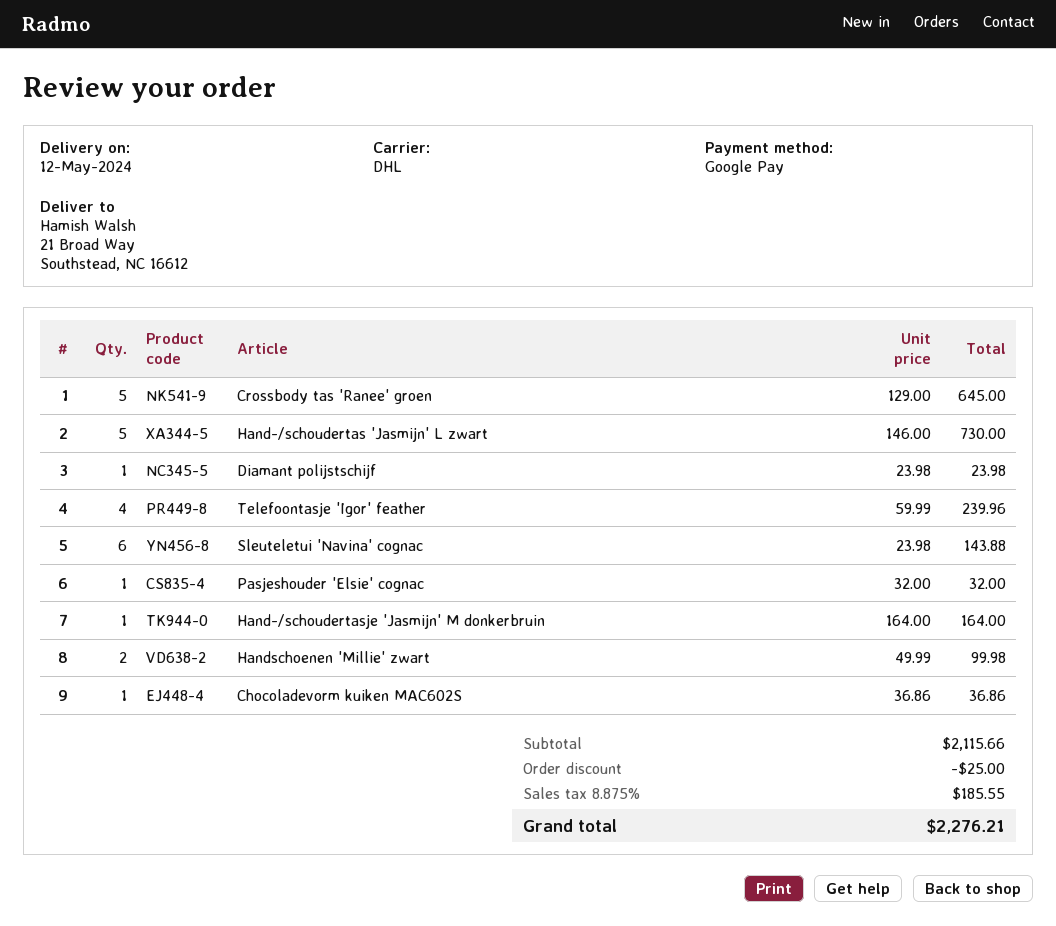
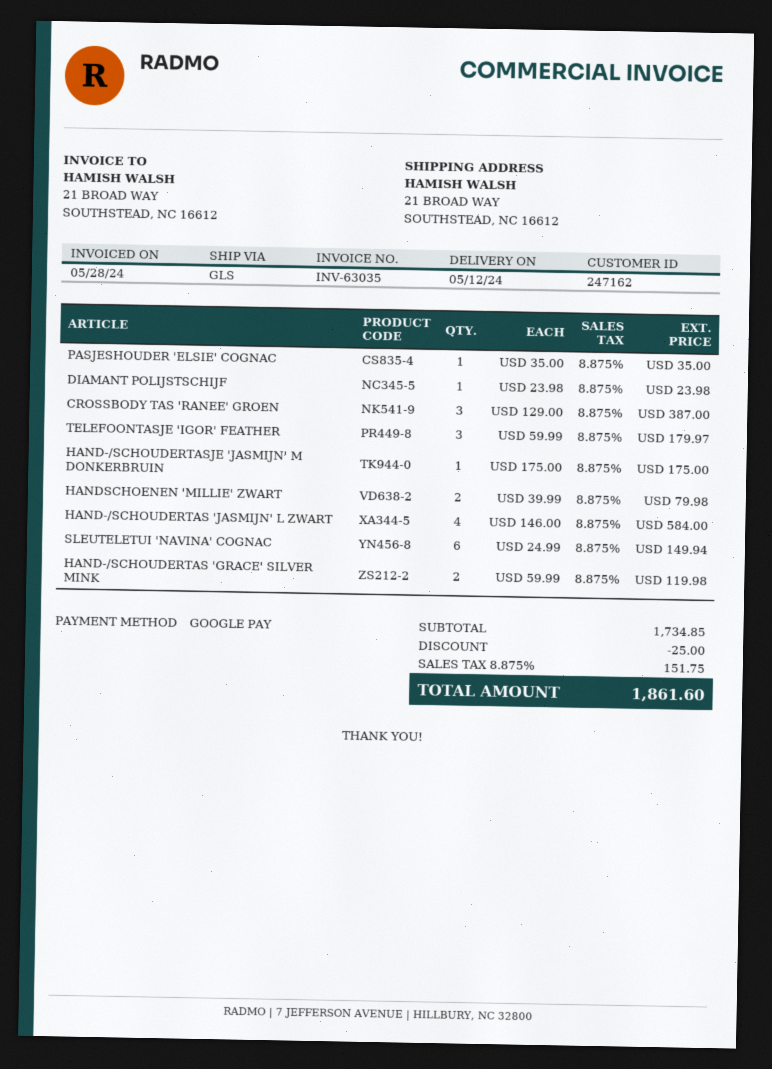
shipping method: DHL -> GLS
Crossbody tas 'Ranee' groen: 5 x 129.00 = 645.00 -> 3 x 129.00 = 387.00
Hand-/schoudertas 'Jasmijn' L zwart: 5 x 146.00 = 730.00 -> 4 x 146.00 = 584.00
Telefoontasje 'Igor' feather: 4 x 59.99 = 239.96 -> 3 x 59.99 = 179.97
Sleuteletui 'Navina' cognac: 6 x 23.98 = 143.88 -> 6 x 24.99 = 149.94
Pasjeshouder 'Elsie' cognac: 1 x 32.00 = 32.00 -> 1 x 35.00 = 35.00
Hand-/schoudertasje 'Jasmijn' M donkerbruin: 1 x 164.00 = 164.00 -> 1 x 175.00 = 175.00
Handschoenen 'Millie' zwart: 2 x 49.99 = 99.98 -> 2 x 39.99 = 79.98
Chocoladevorm kuiken MAC602S: 1 x 36.86 = 36.86 -> none
HAND-/SCHOUDERTAS 'GRACE' SILVER MINK: none -> 2 x 59.99 = 119.98
subtotal: 2115.66 -> 1734.85
tax: 8.875% = 185.55 -> 8.875% = 151.75
total: 2276.21 -> 1861.60

